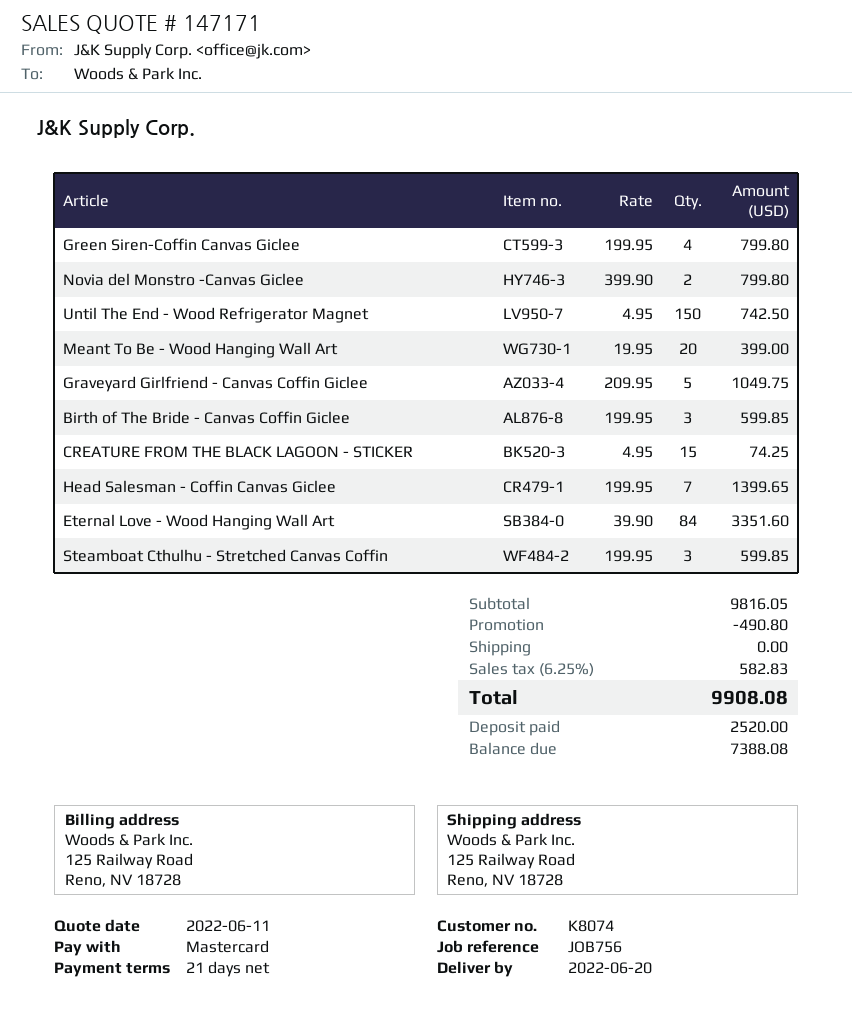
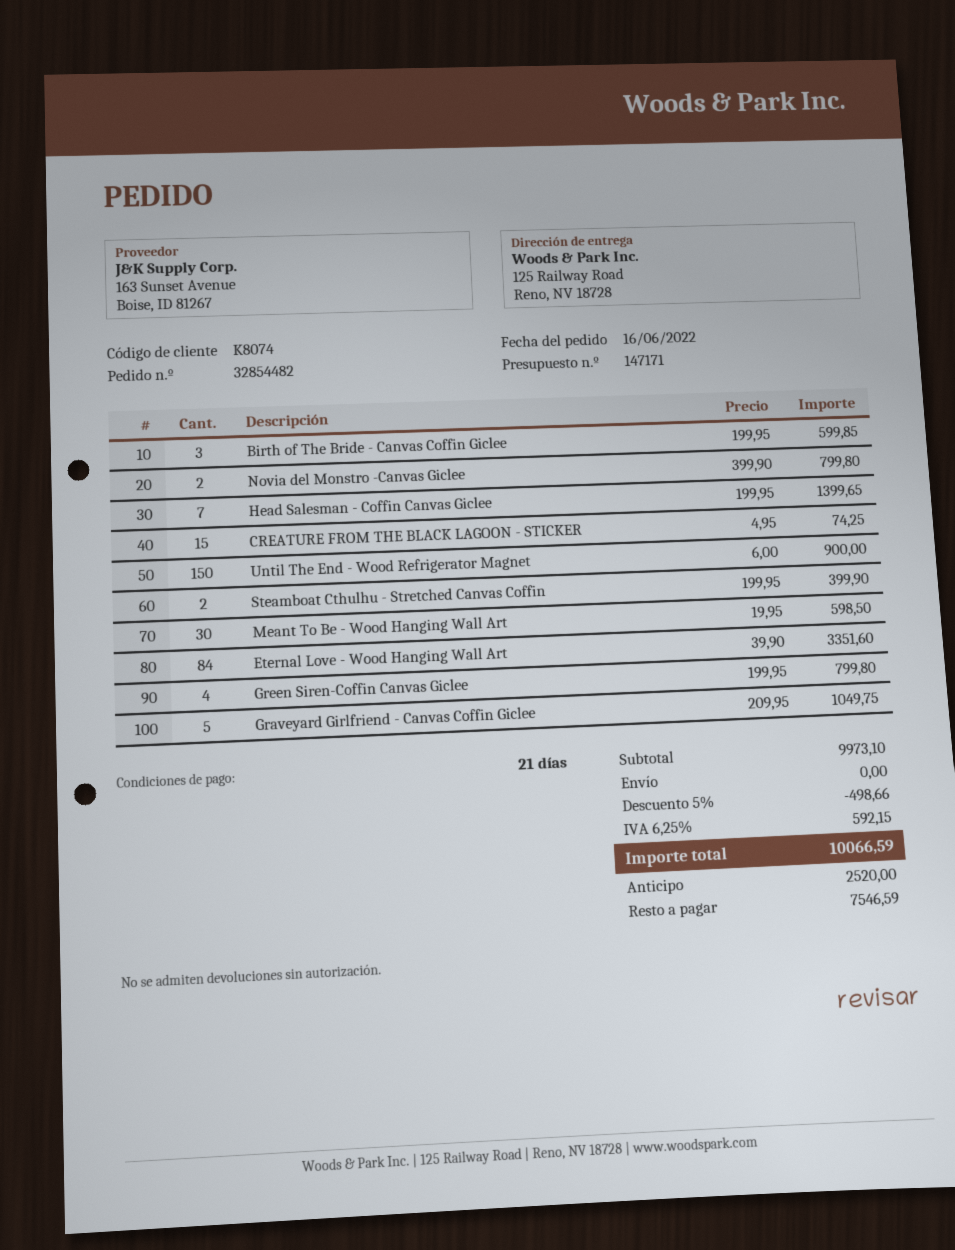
Until The End - Wood Refrigerator Magnet: 150 x 4.95 = 742.50 -> 150 x 6.00 = 900.00
Meant To Be - Wood Hanging Wall Art: 20 x 19.95 = 399.00 -> 30 x 19.95 = 598.50
Steamboat Cthulhu - Stretched Canvas Coffin: 3 x 199.95 = 599.85 -> 2 x 199.95 = 399.90
subtotal: 9816.05 -> 9973.10
discount: 490.80 -> 498.66
tax: 6.25% = 582.83 -> 6.25% = 592.15
total: 9908.08 -> 10066.59
balance: 7388.08 -> 7546.59

